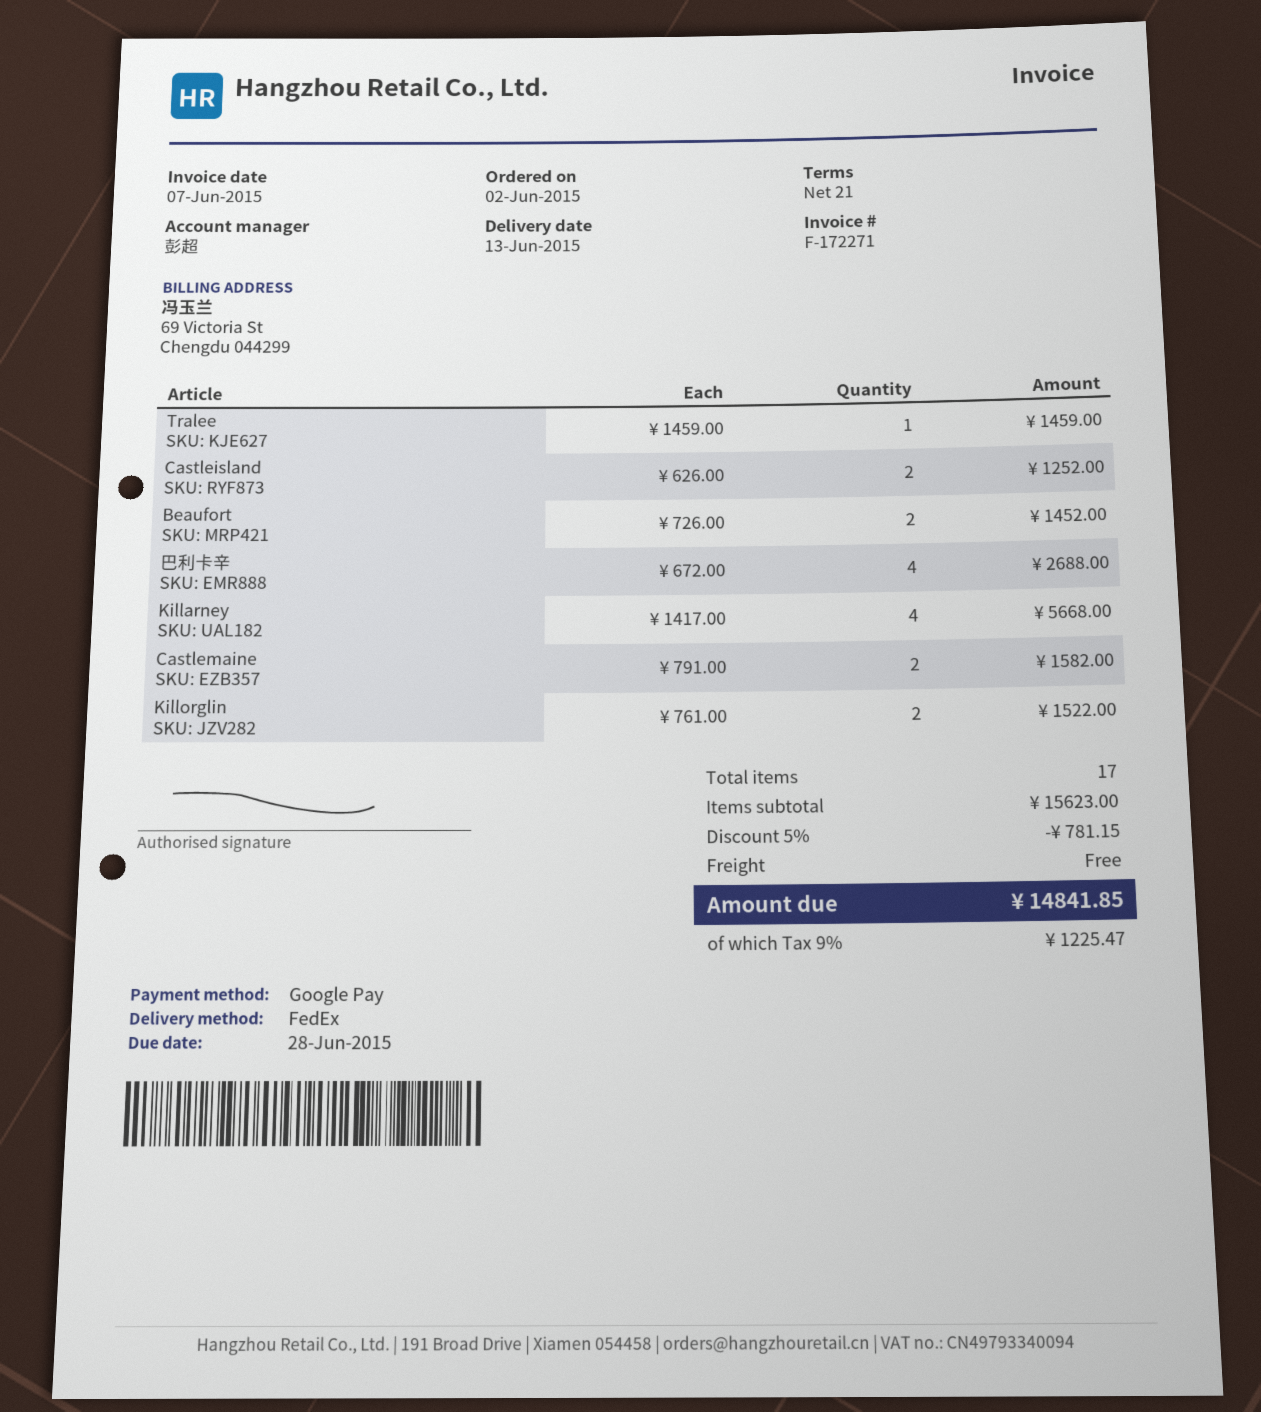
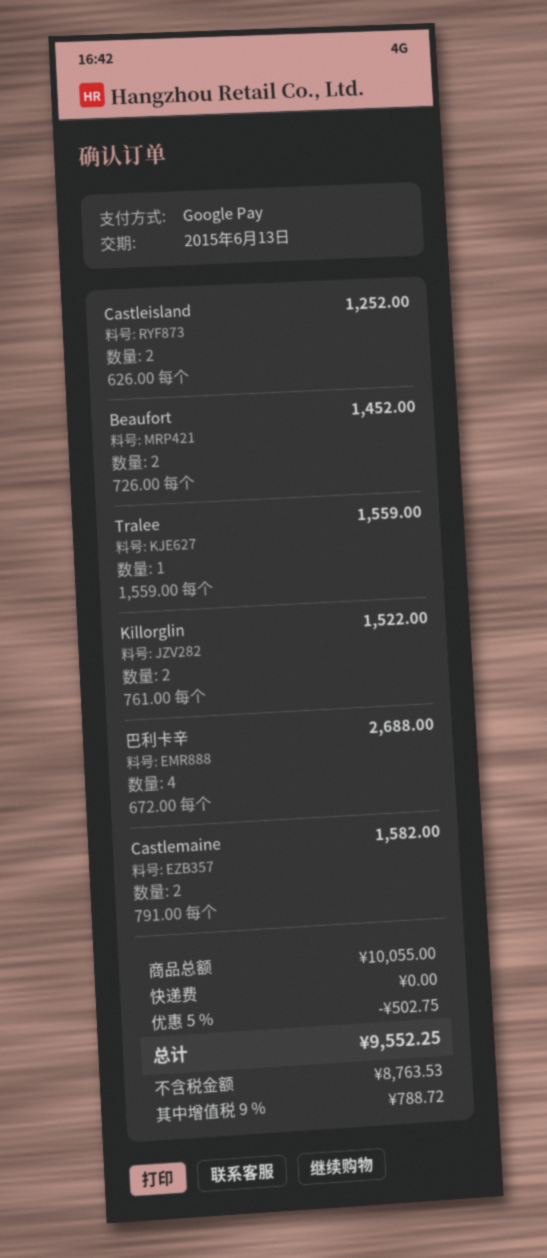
Tralee: 1 x 1459.00 = 1459.00 -> 1 x 1559.00 = 1559.00
Killarney: 4 x 1417.00 = 5668.00 -> none
subtotal: 15623.00 -> 10055.00
discount: 5% = 781.15 -> 5% = 502.75
tax: 9% = 1225.47 -> 9% = 788.72
total: 14841.85 -> 9552.25

